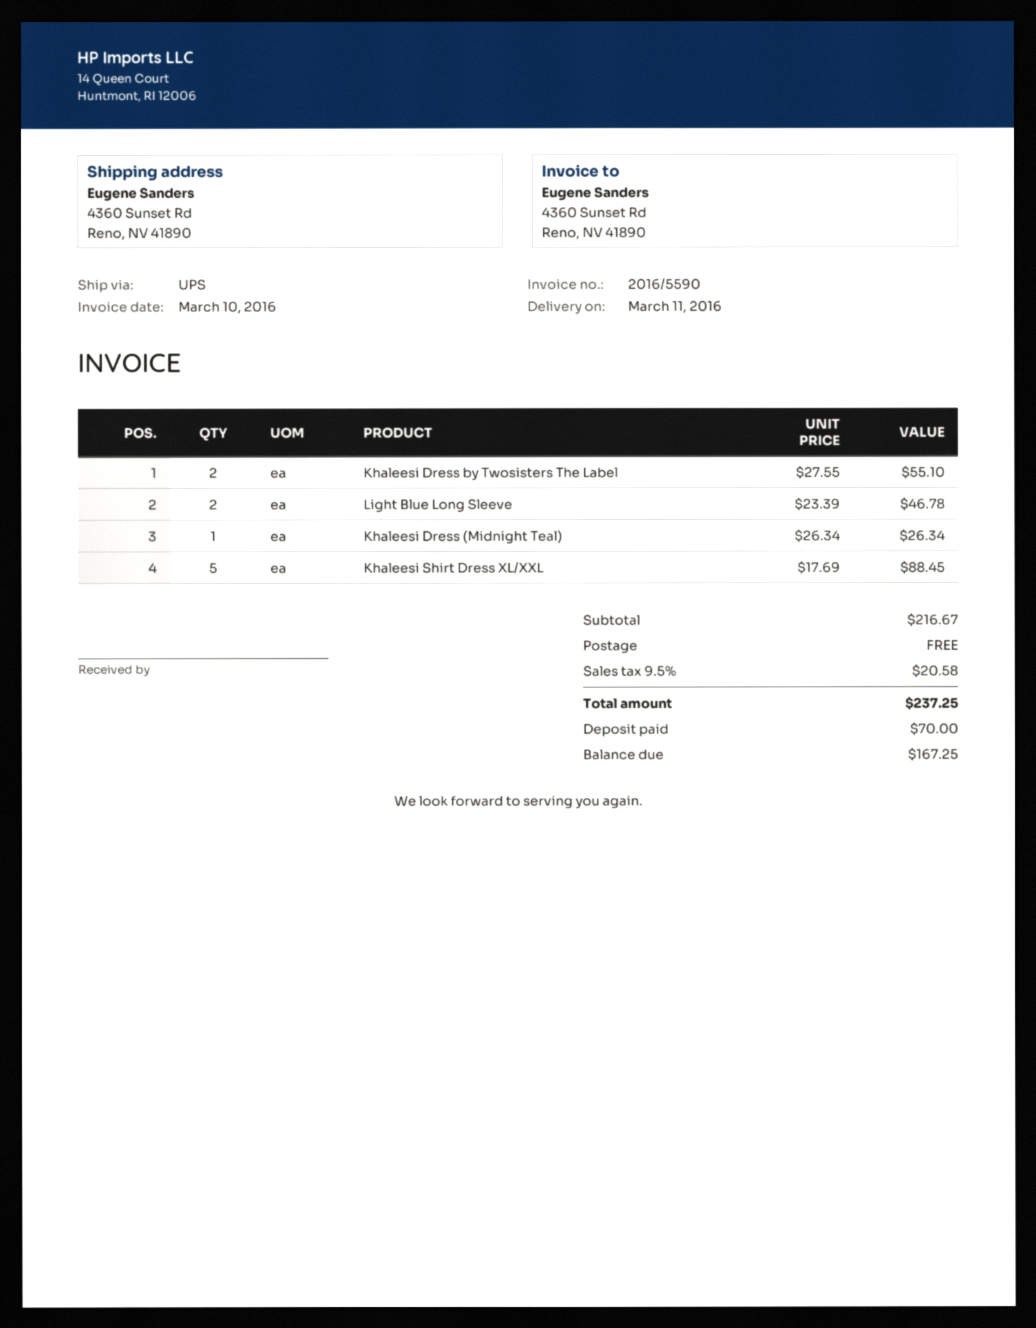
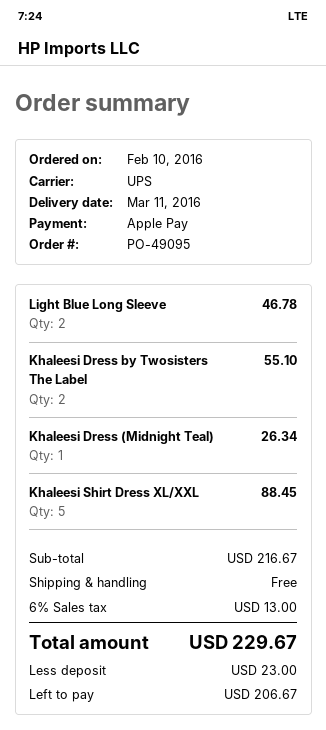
tax: 9.5% = 20.58 -> 6% = 13.00
total: 237.25 -> 229.67
deposit: 70.00 -> 23.00
balance: 167.25 -> 206.67

